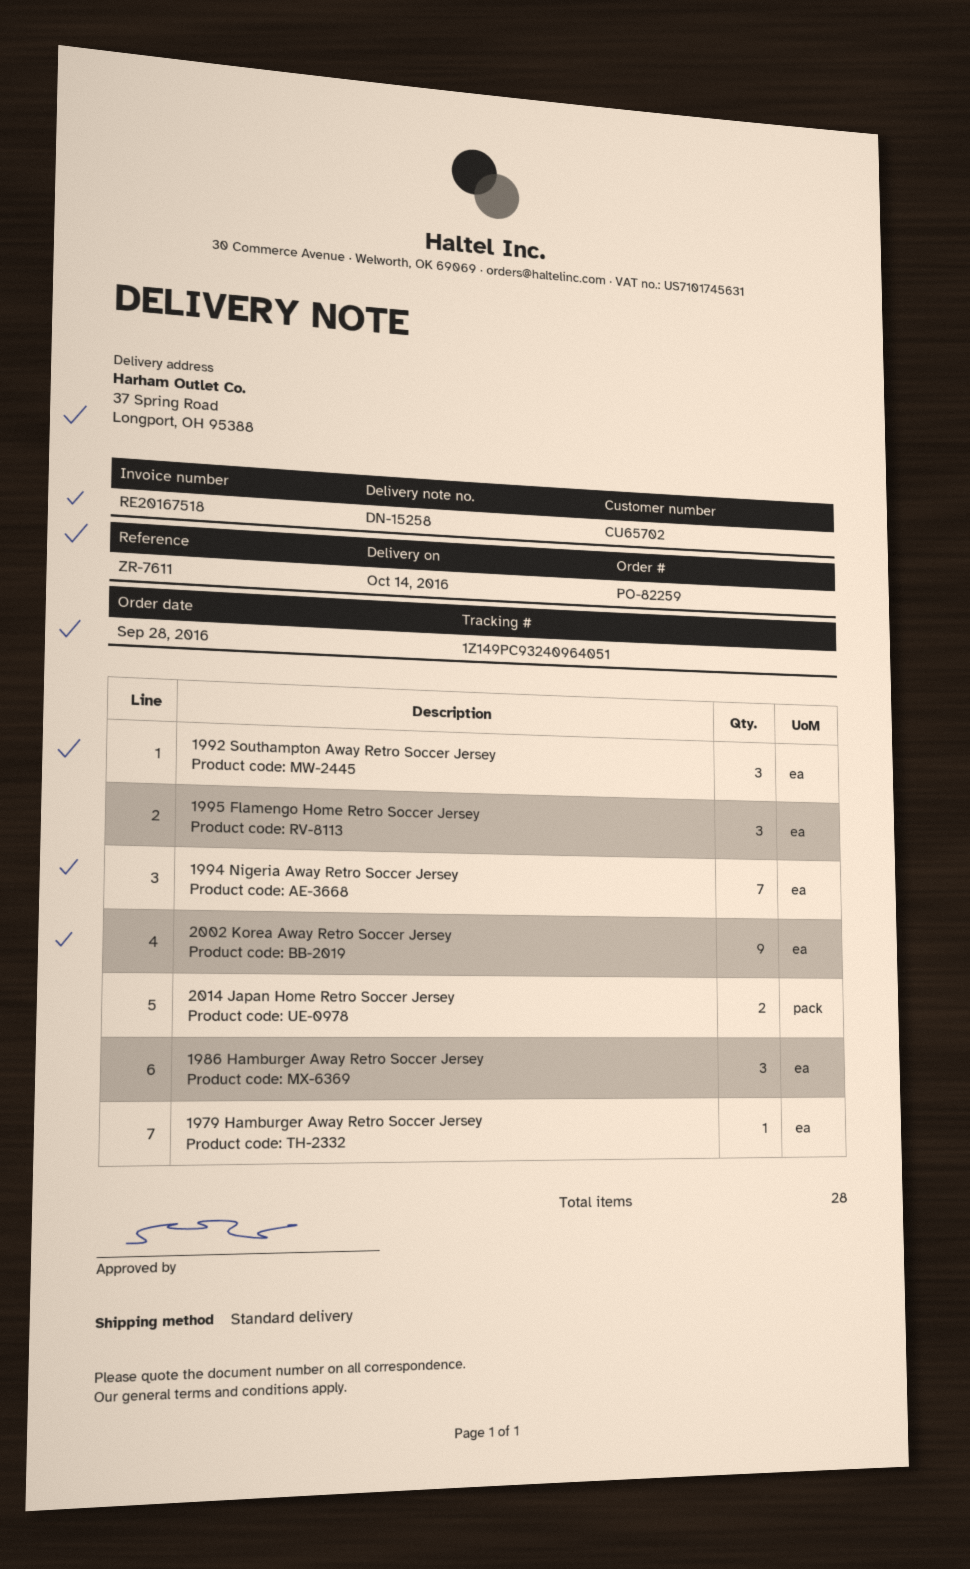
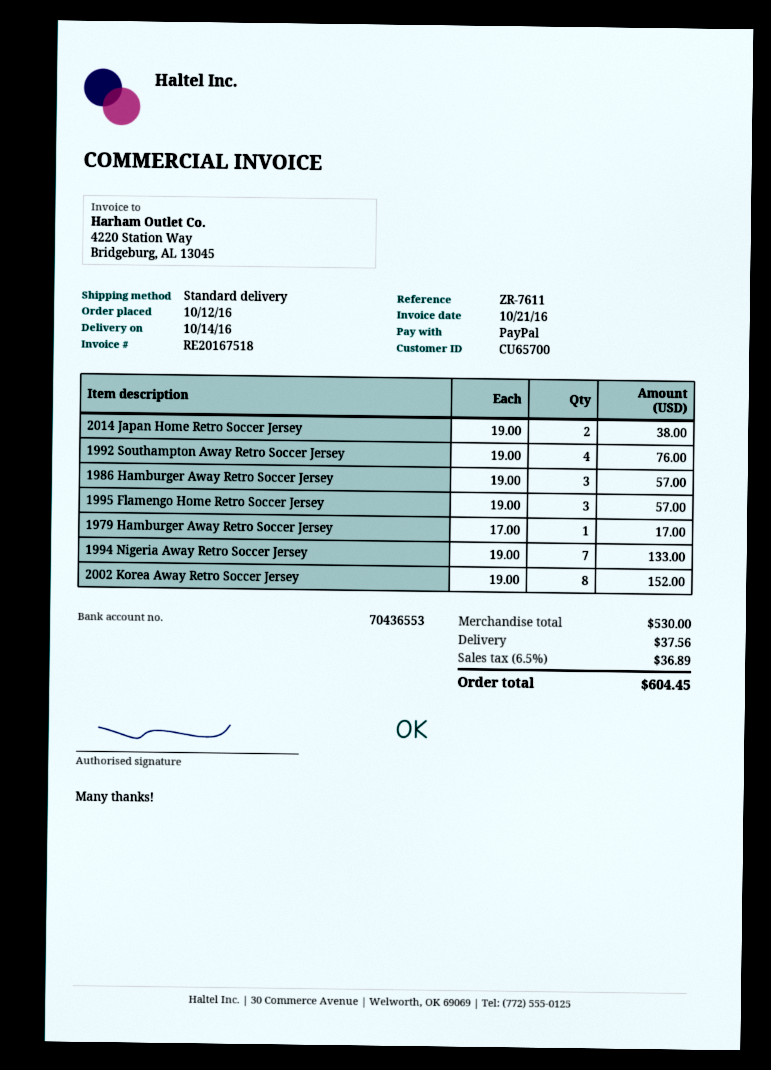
order date: 2016-09-28 -> 2016-10-12
customer number: CU65702 -> CU65700
1992 Southampton Away Retro Soccer Jersey: 3 -> 4
2002 Korea Away Retro Soccer Jersey: 9 -> 8

